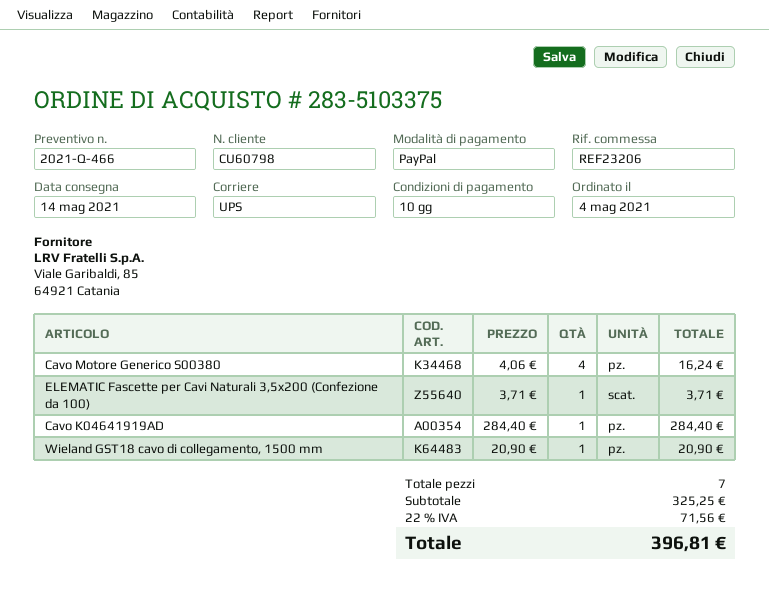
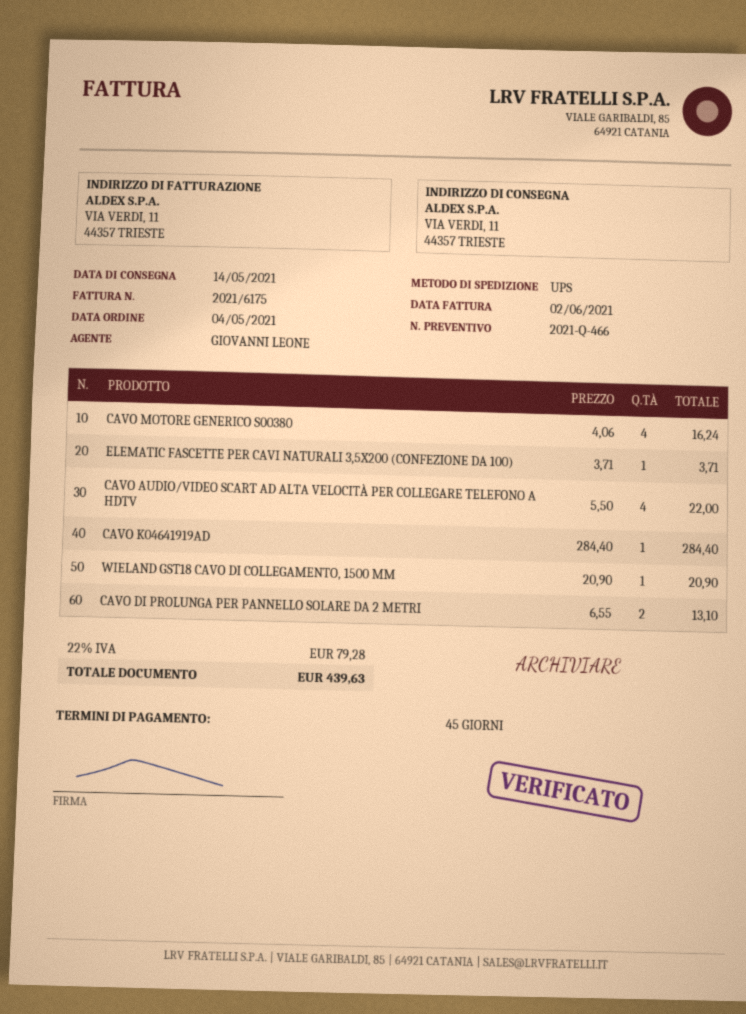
payment terms: 10 days -> 45 days
CAVO AUDIO/VIDEO SCART AD ALTA VELOCITÀ PER COLLEGARE TELEFONO A HDTV: none -> 4 x 5.50 = 22.00
CAVO DI PROLUNGA PER PANNELLO SOLARE DA 2 METRI: none -> 2 x 6.55 = 13.10
tax: 22% = 71.56 -> 22% = 79.28
total: 396.81 -> 439.63

